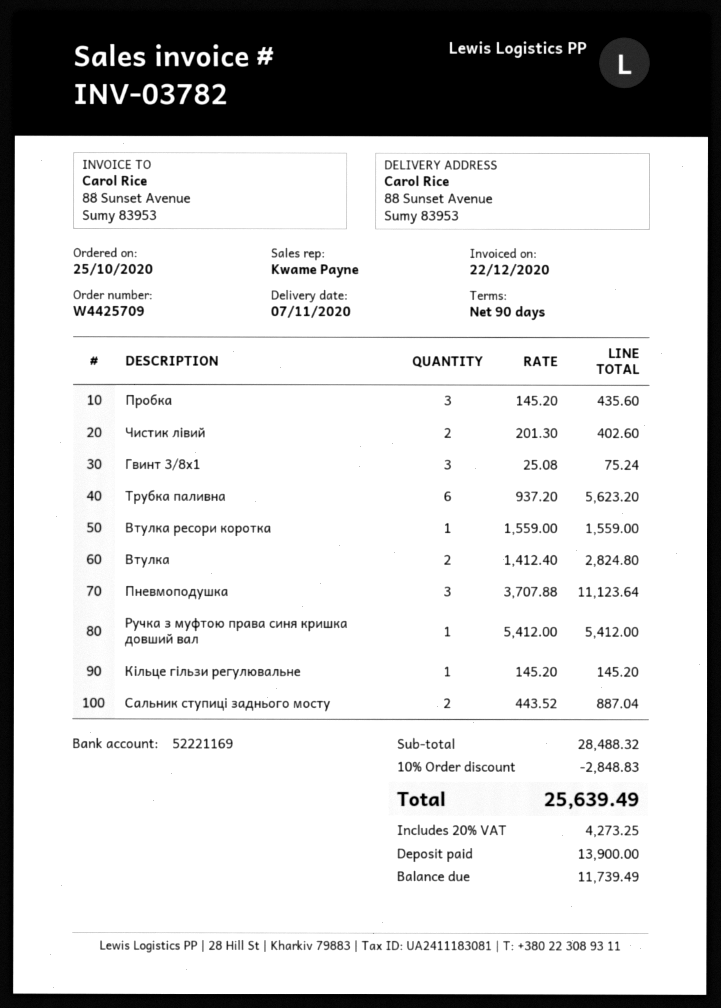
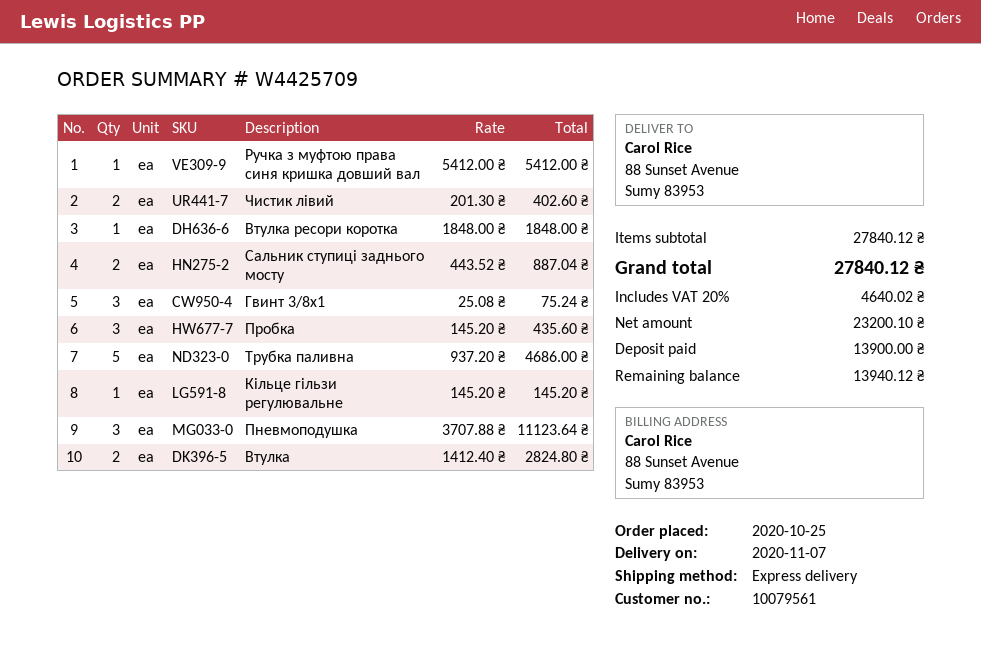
Трубка паливна: 6 x 937.20 = 5623.20 -> 5 x 937.20 = 4686.00
Втулка ресори коротка: 1 x 1559.00 = 1559.00 -> 1 x 1848.00 = 1848.00
subtotal: 28488.32 -> 27840.12
discount: 10% = 2848.83 -> none
tax: 20% = 4273.25 -> 20% = 4640.02
total: 25639.49 -> 27840.12
balance: 11739.49 -> 13940.12

